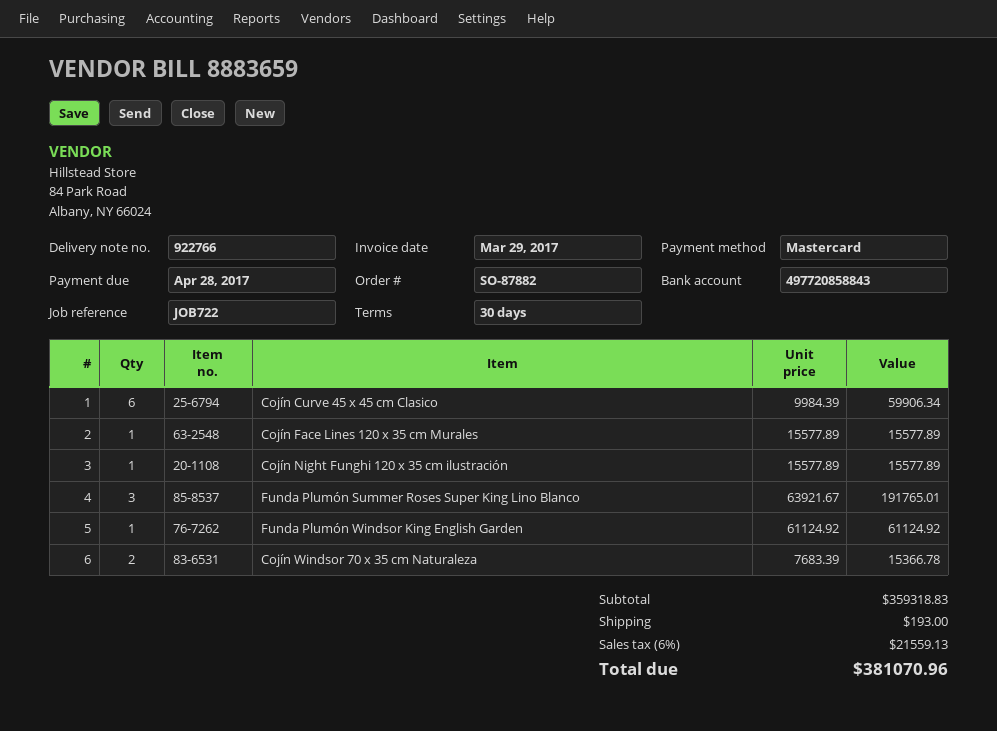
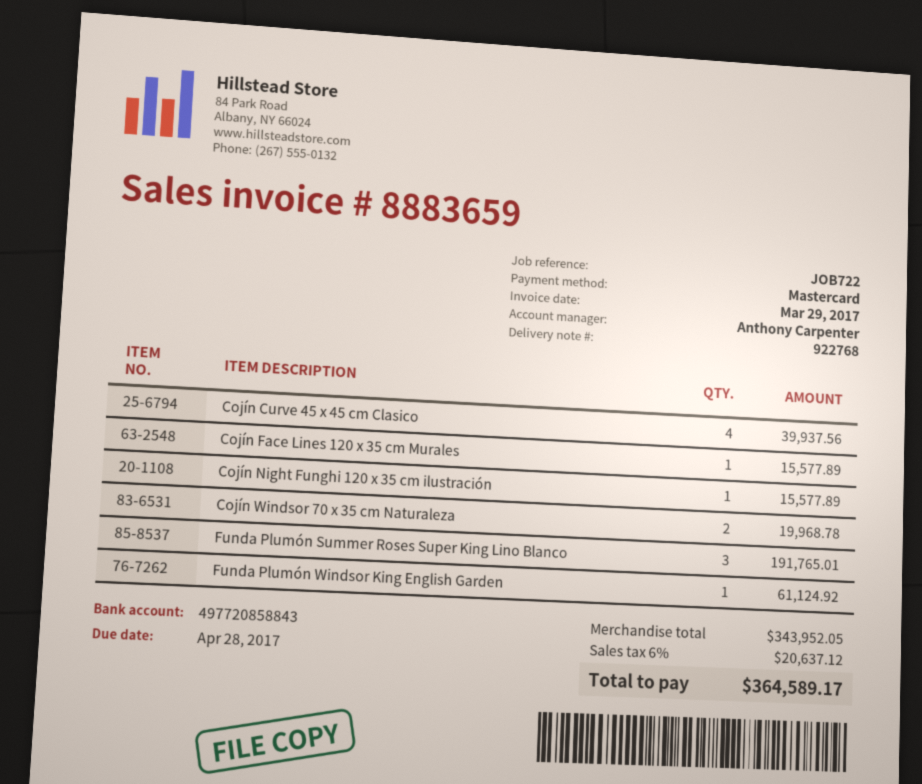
delivery note number: 922766 -> 922768
Cojín Curve 45 x 45 cm Clasico: 6 for 59906.34 -> 4 for 39937.56
Cojín Windsor 70 x 35 cm Naturaleza: 2 for 15366.78 -> 2 for 19968.78
subtotal: 359318.83 -> 343952.05
shipping: 193.00 -> none
tax: 6% = 21559.13 -> 6% = 20637.12
total: 381070.96 -> 364589.17

